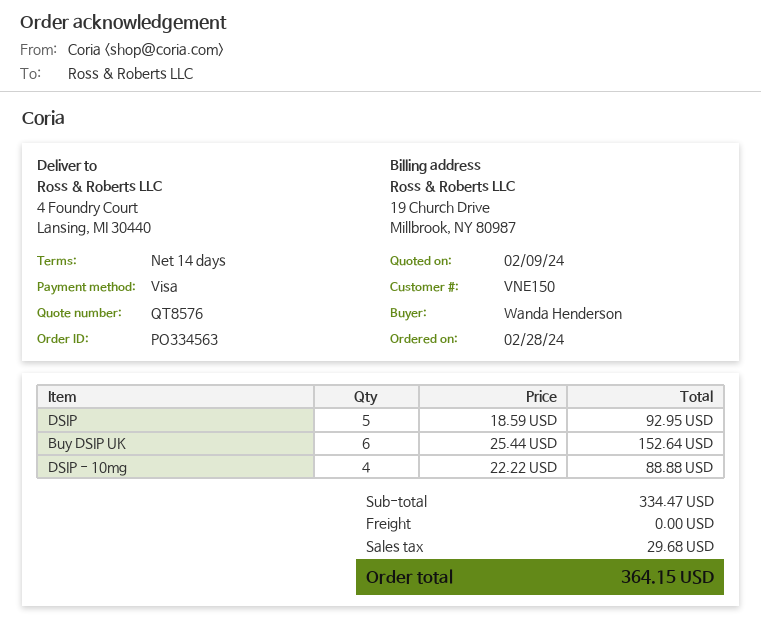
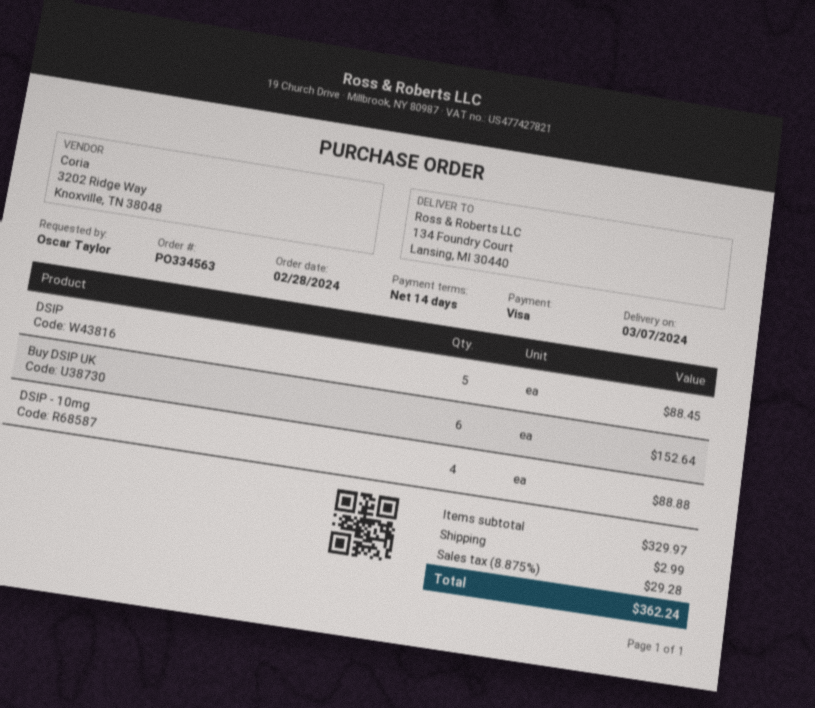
ordered by: Wanda Henderson -> Oscar Taylor
ship to: 4 Foundry Court, Lansing, MI 30440 -> 134 Foundry Court, Lansing, MI 30440
DSIP: 5 for 92.95 -> 5 for 88.45
subtotal: 334.47 -> 329.97
shipping: 0.00 -> 2.99
tax: 29.68 -> 29.28
total: 364.15 -> 362.24

